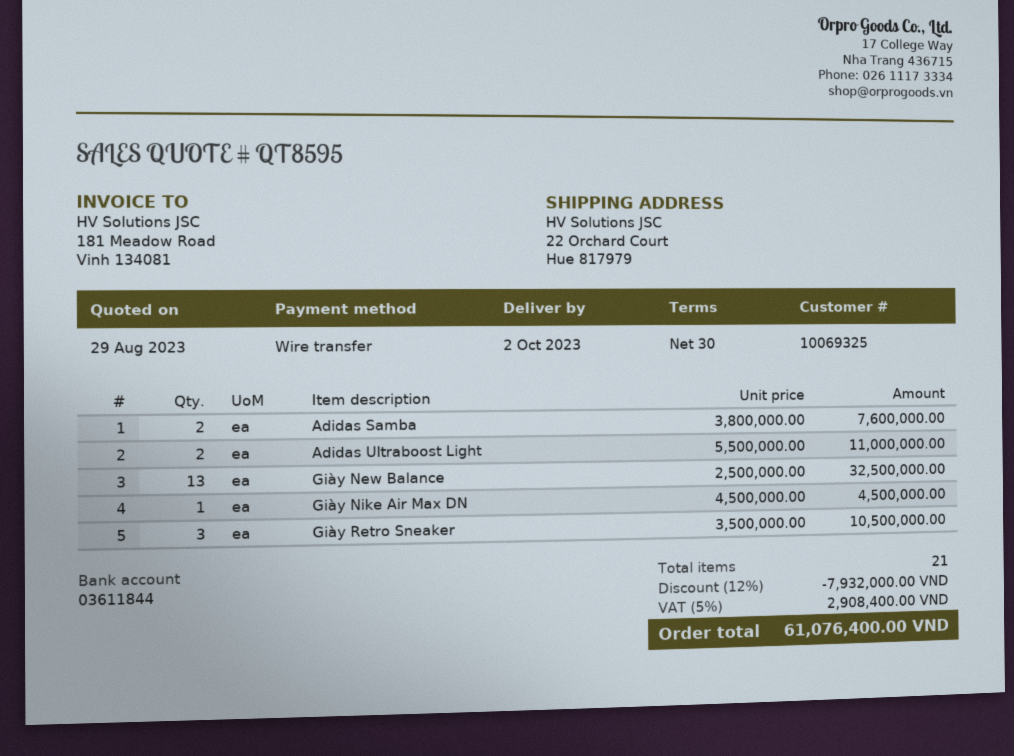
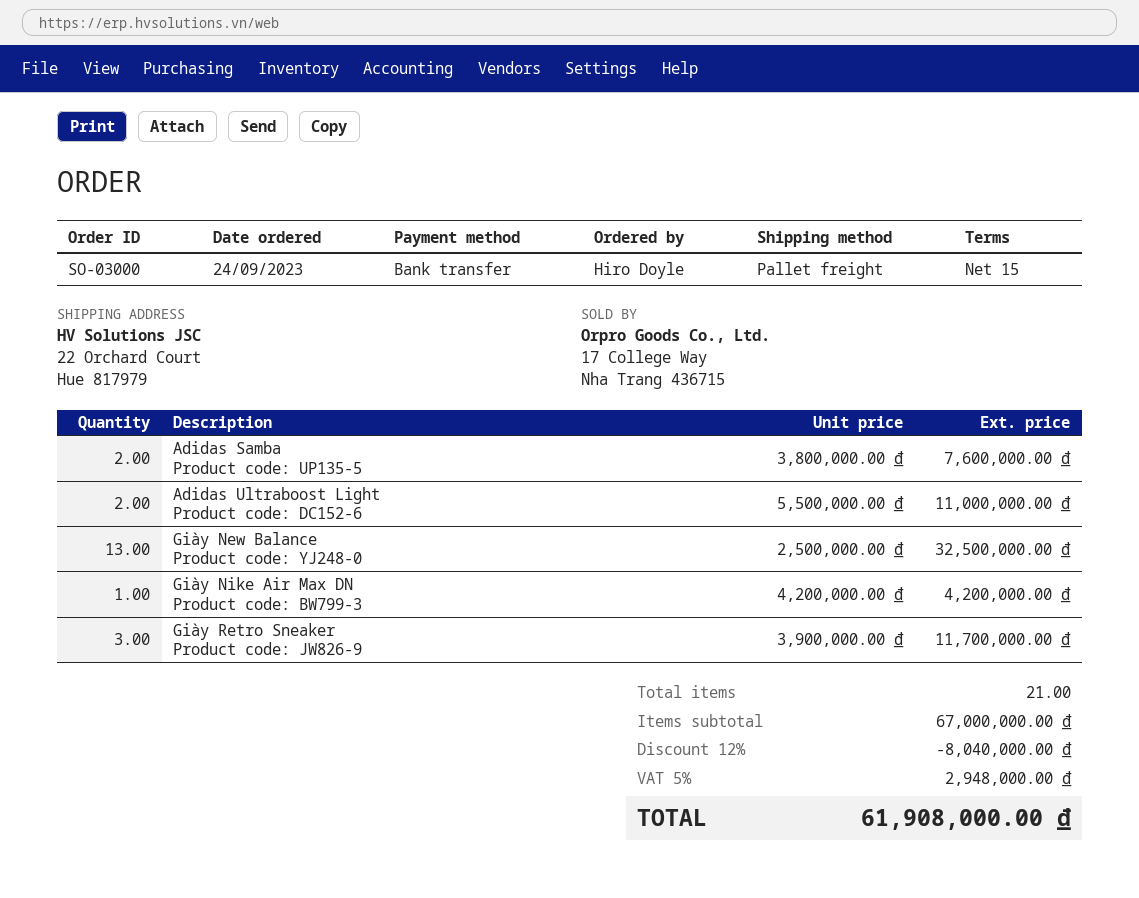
payment terms: 30 days -> 15 days
Giày Nike Air Max DN: 1 x 4500000.00 = 4500000.00 -> 1 x 4200000.00 = 4200000.00
Giày Retro Sneaker: 3 x 3500000.00 = 10500000.00 -> 3 x 3900000.00 = 11700000.00
discount: 12% = 7932000.00 -> 12% = 8040000.00
tax: 5% = 2908400.00 -> 5% = 2948000.00
total: 61076400.00 -> 61908000.00

